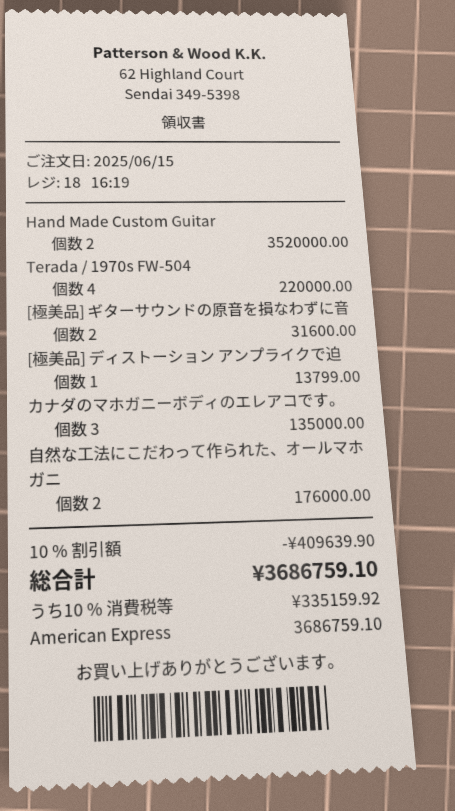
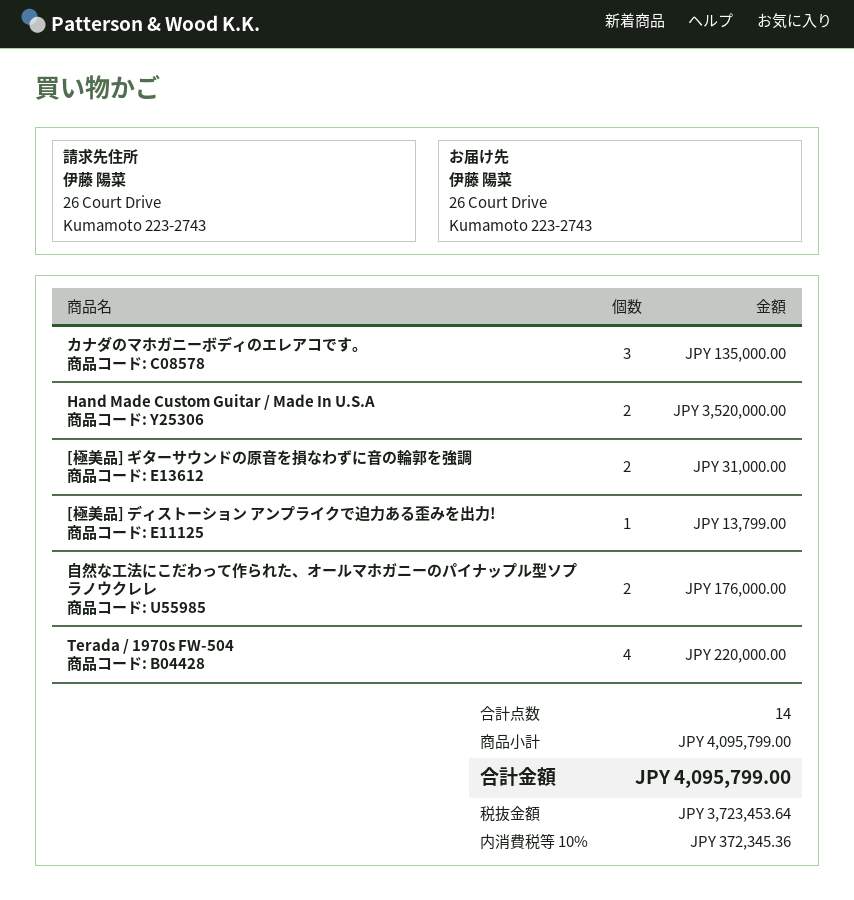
[極美品] ギターサウンドの原音を損なわずに音: 2 for 31600.00 -> 2 for 31000.00
discount: 10% = 409639.90 -> none
tax: 10% = 335159.92 -> 10% = 372345.36
total: 3686759.10 -> 4095799.00

